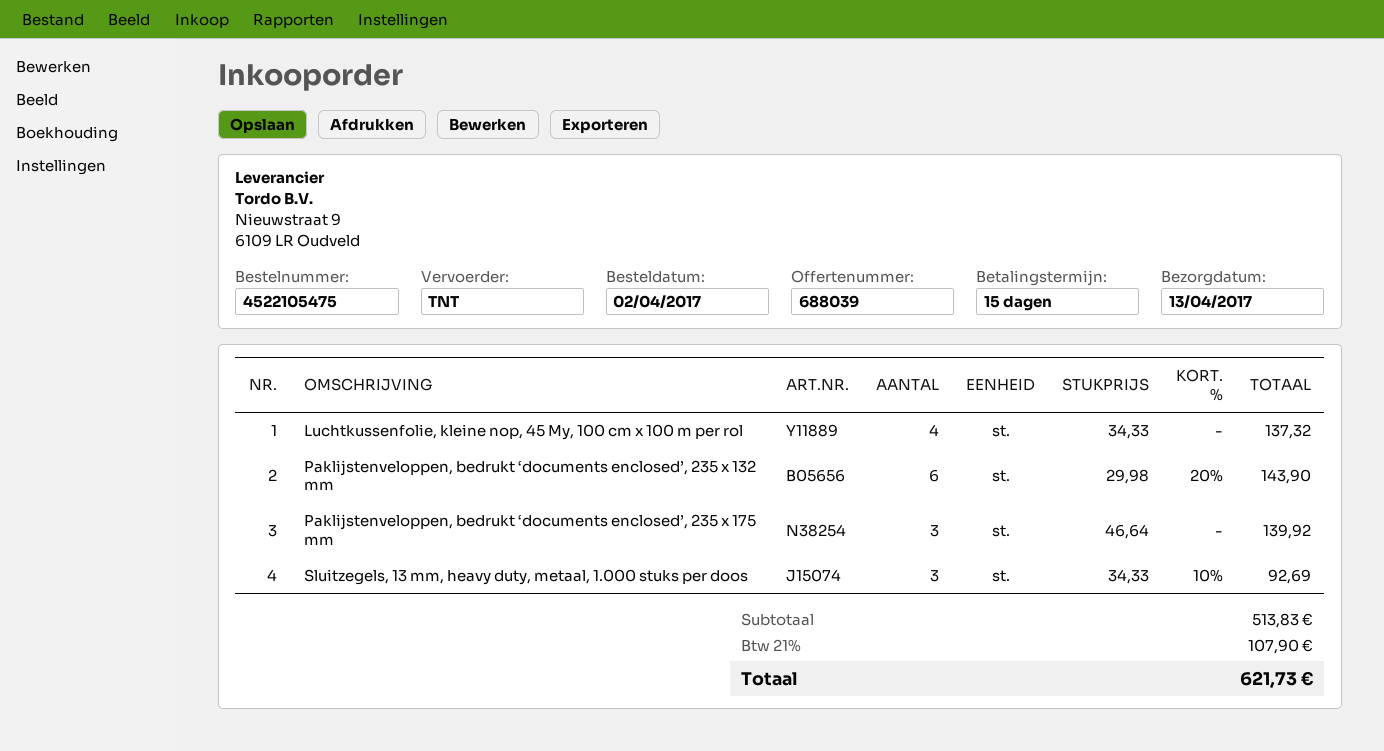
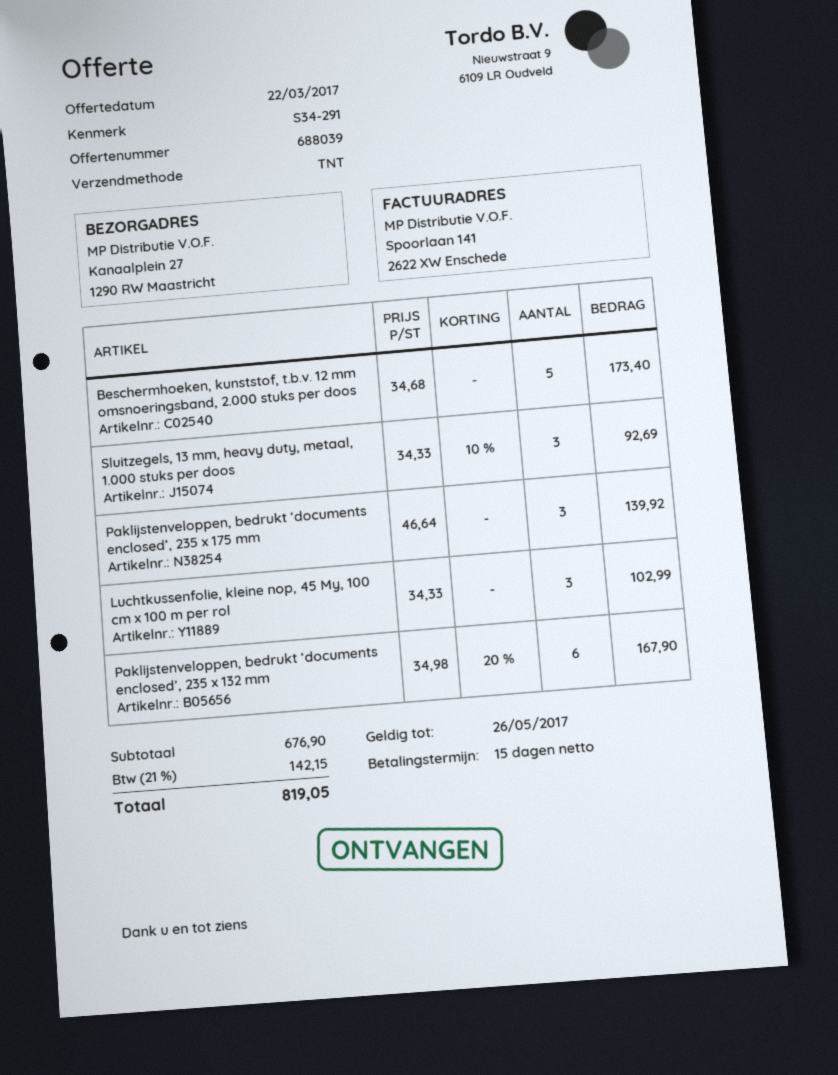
Luchtkussenfolie, kleine nop, 45 My, 100 cm x 100 m per rol: 4 x 34.33 = 137.32 -> 3 x 34.33 = 102.99
Paklijstenveloppen, bedrukt ‘documents enclosed’, 235 x 132 mm: 6 x 29.98 - 20% = 143.90 -> 6 x 34.98 - 20% = 167.90
Beschermhoeken, kunststof, t.b.v. 12 mm omsnoeringsband, 2.000 stuks per doos: none -> 5 x 34.68 = 173.40
subtotal: 513.83 -> 676.90
tax: 21% = 107.90 -> 21% = 142.15
total: 621.73 -> 819.05

